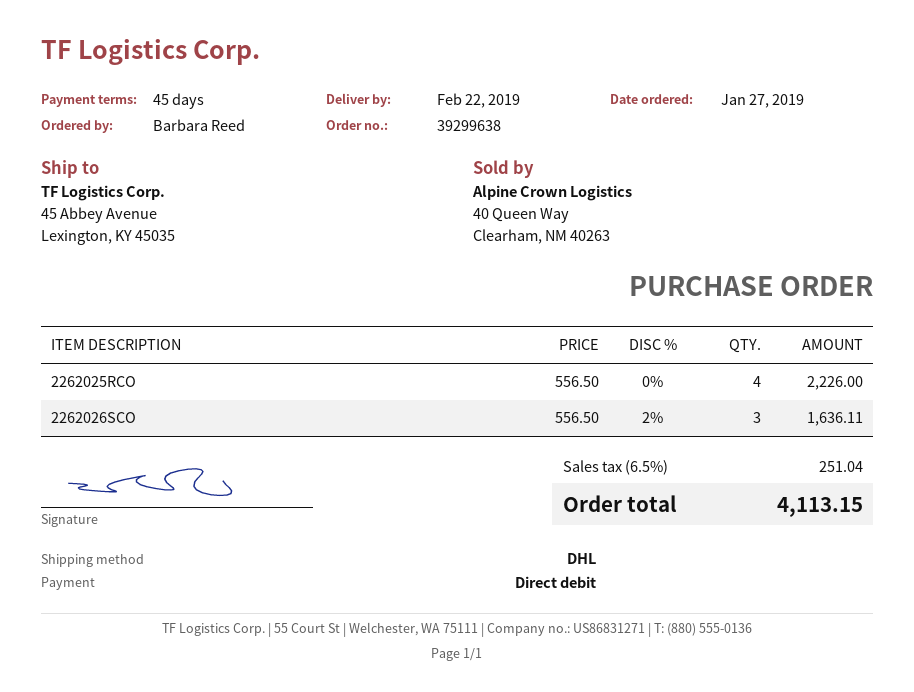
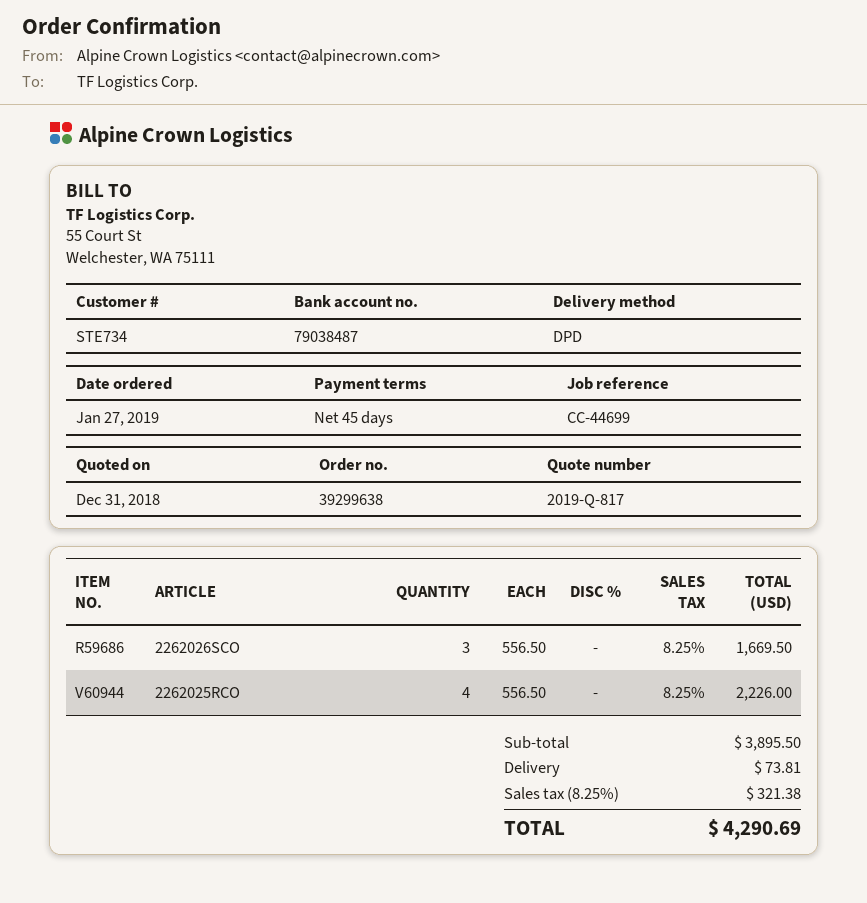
shipping method: DHL -> DPD
2262026SCO: 3 x 556.50 - 2% = 1636.11 -> 3 x 556.50 = 1669.50
shipping: none -> 73.81
tax: 6.5% = 251.04 -> 8.25% = 321.38
total: 4113.15 -> 4290.69

